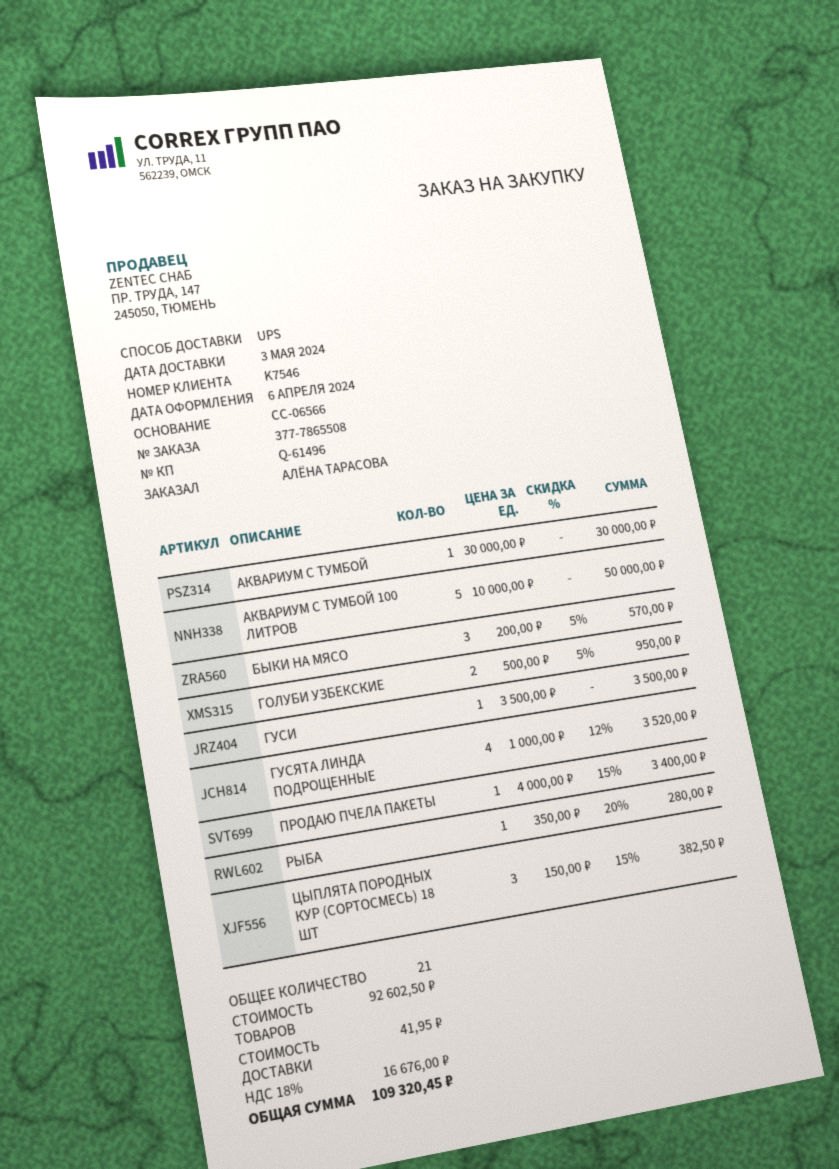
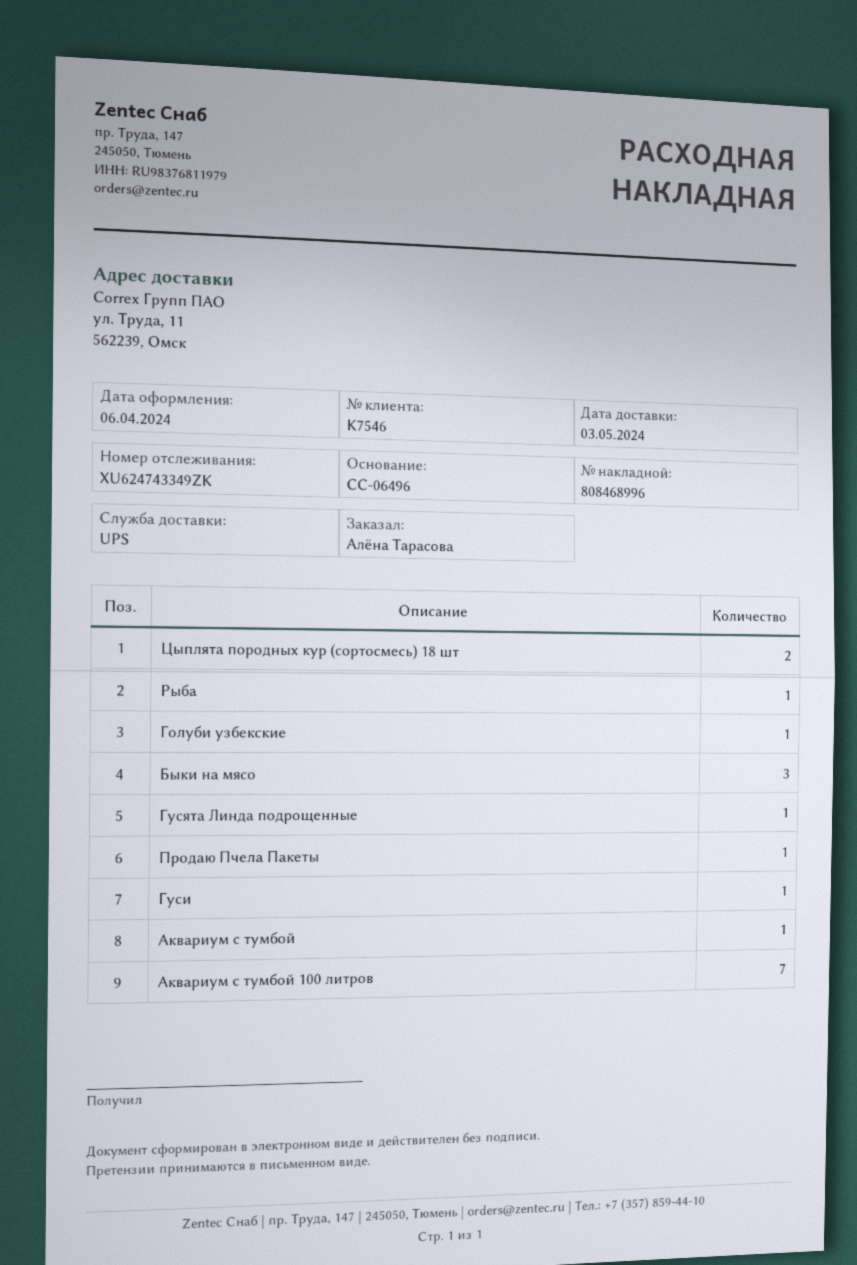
reference: CC-06566 -> CC-06496
АКВАРИУМ С ТУМБОЙ 100 ЛИТРОВ: 5 -> 7
ГОЛУБИ УЗБЕКСКИЕ: 2 -> 1
ГУСЯТА ЛИНДА ПОДРОЩЕННЫЕ: 4 -> 1
ЦЫПЛЯТА ПОРОДНЫХ КУР (СОРТОСМЕСЬ) 18 ШТ: 3 -> 2

